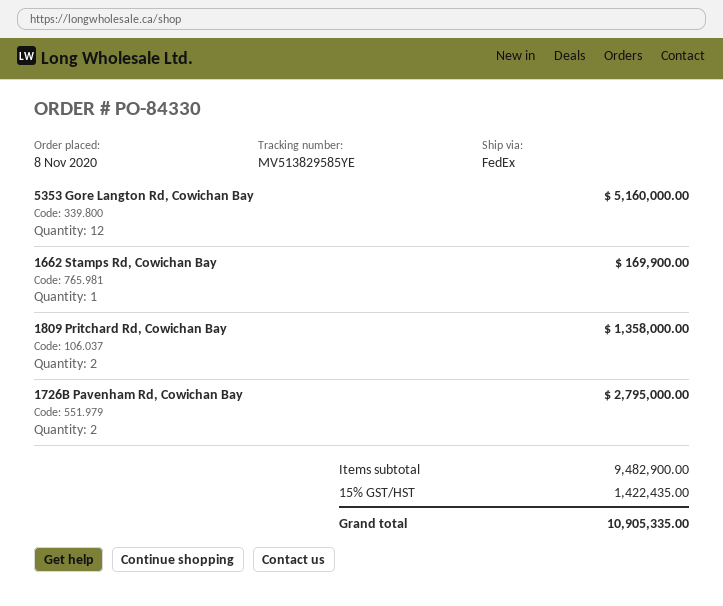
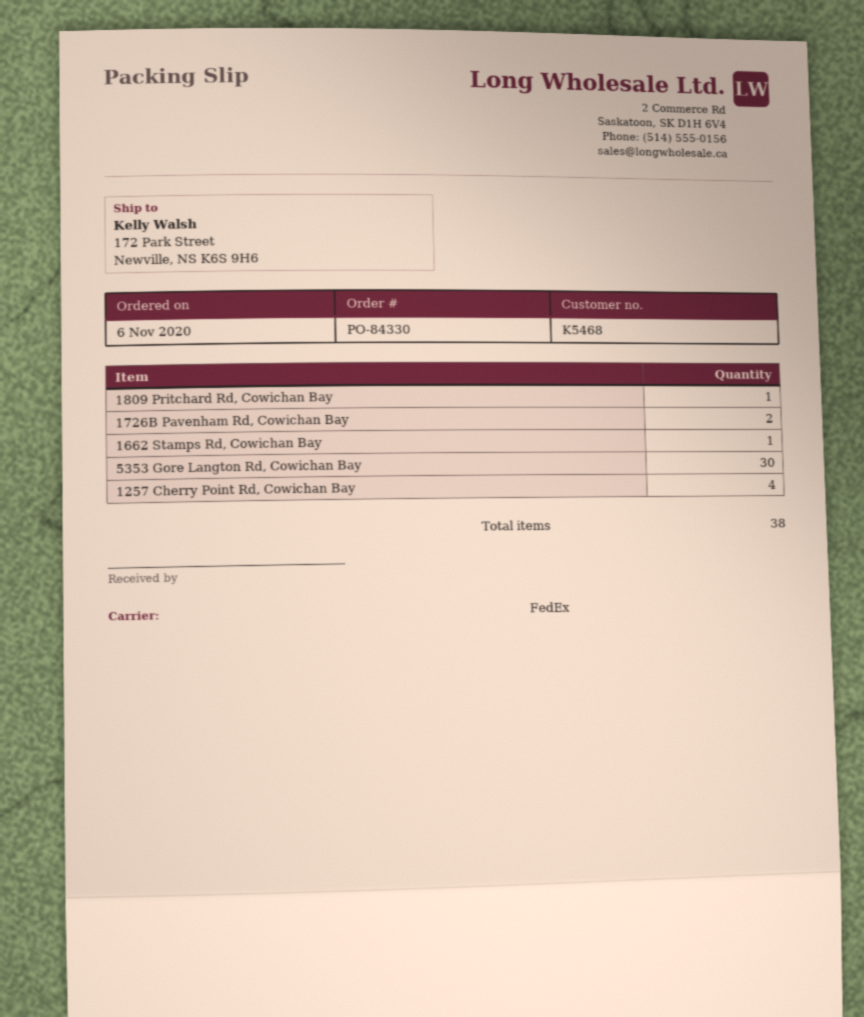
order date: 2020-11-08 -> 2020-11-06
5353 Gore Langton Rd, Cowichan Bay: 12 -> 30
1809 Pritchard Rd, Cowichan Bay: 2 -> 1
1257 Cherry Point Rd, Cowichan Bay: none -> 4

